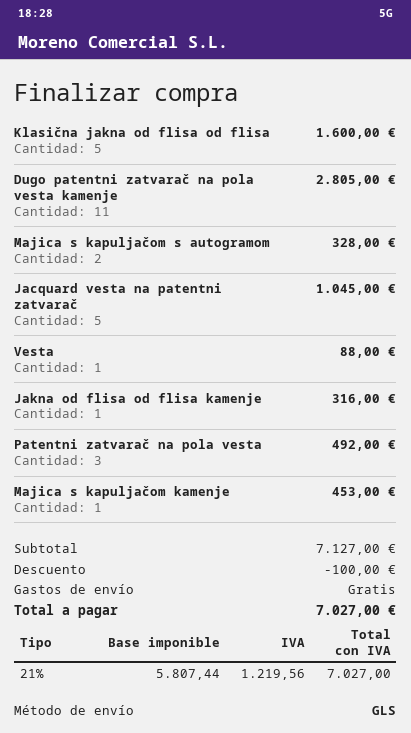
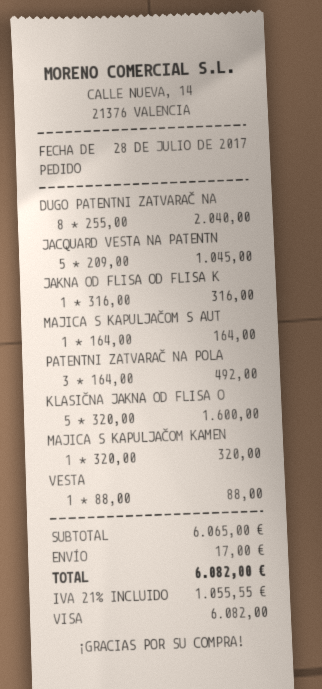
Dugo patentni zatvarač na pola vesta kamenje: 11 for 2805.00 -> 8 for 2040.00
Majica s kapuljačom s autogramom: 2 for 328.00 -> 1 for 164.00
Majica s kapuljačom kamenje: 1 for 453.00 -> 1 for 320.00
subtotal: 7127.00 -> 6065.00
discount: 100.00 -> none
shipping: 0.00 -> 17.00
tax: 21% = 1219.56 -> 21% = 1055.55
total: 7027.00 -> 6082.00

